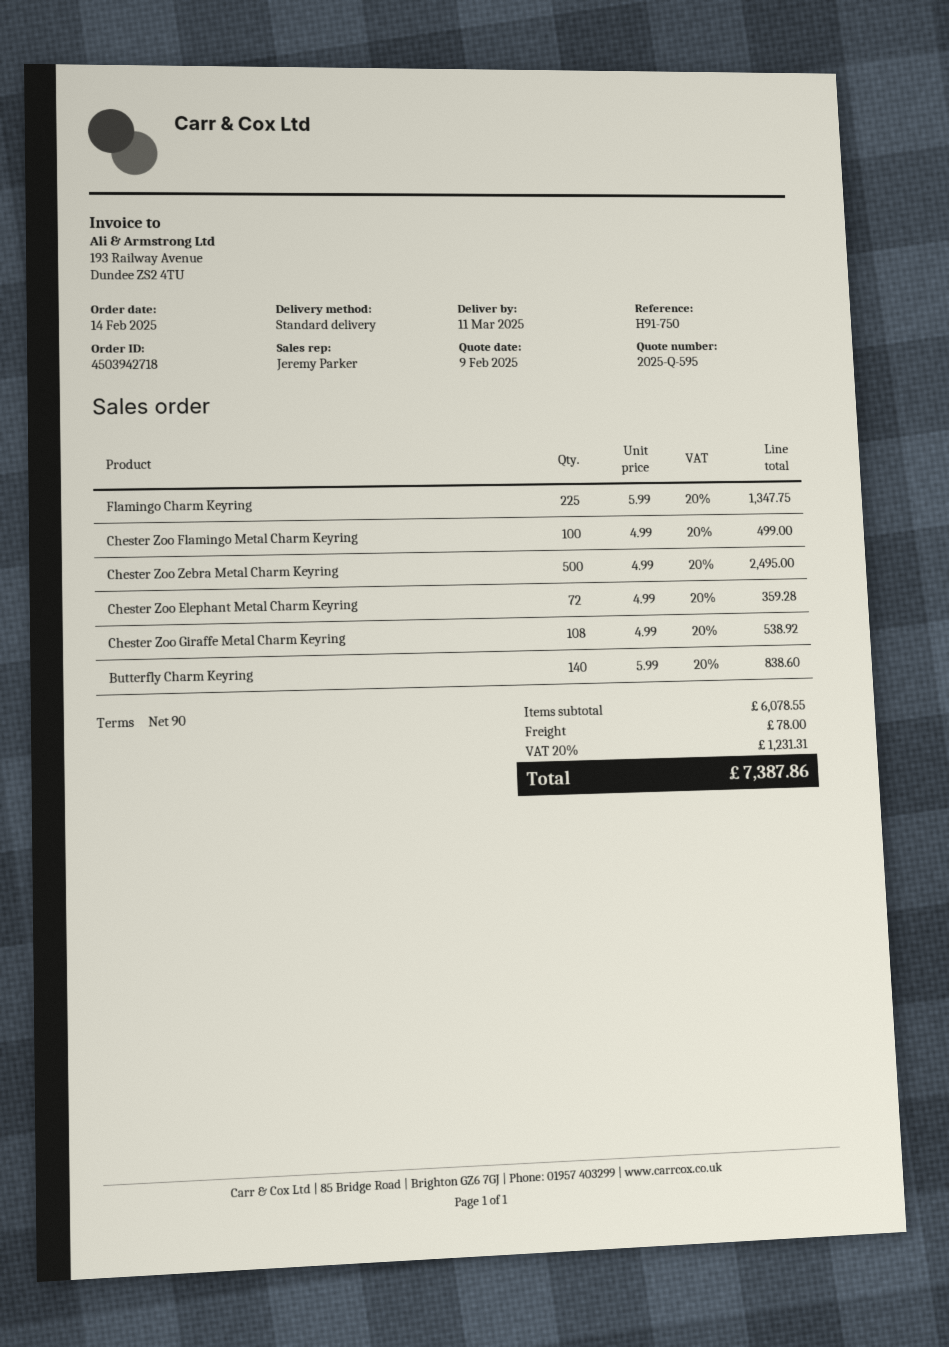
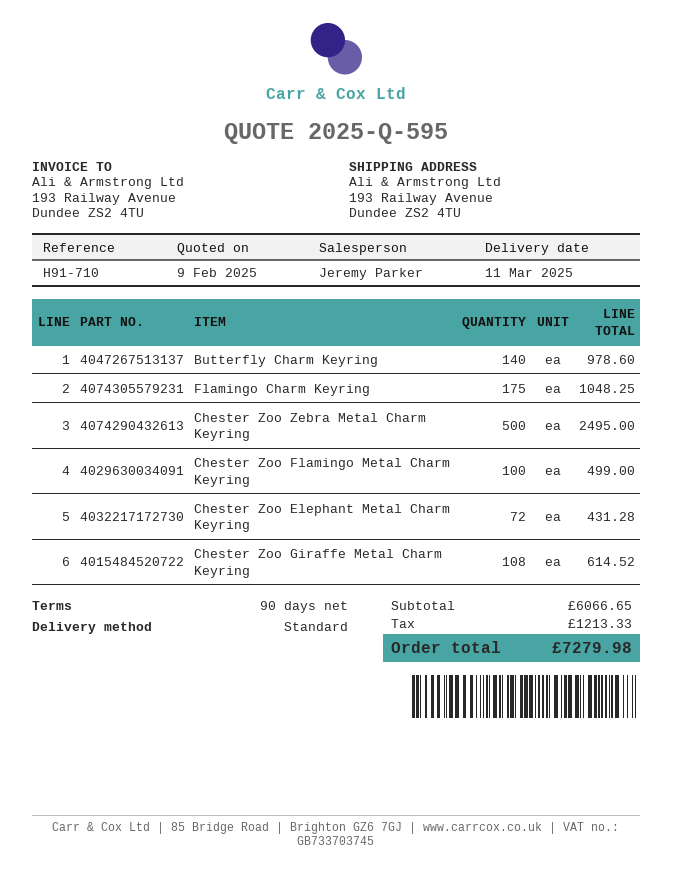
reference: H91-750 -> H91-710
Flamingo Charm Keyring: 225 for 1347.75 -> 175 for 1048.25
Chester Zoo Elephant Metal Charm Keyring: 72 for 359.28 -> 72 for 431.28
Chester Zoo Giraffe Metal Charm Keyring: 108 for 538.92 -> 108 for 614.52
Butterfly Charm Keyring: 140 for 838.60 -> 140 for 978.60
subtotal: 6078.55 -> 6066.65
shipping: 78.00 -> none
tax: 1231.31 -> 1213.33
total: 7387.86 -> 7279.98

